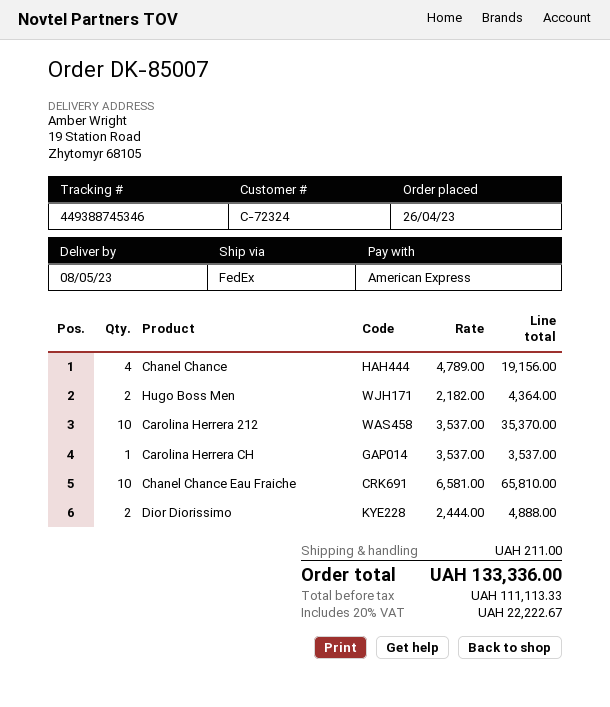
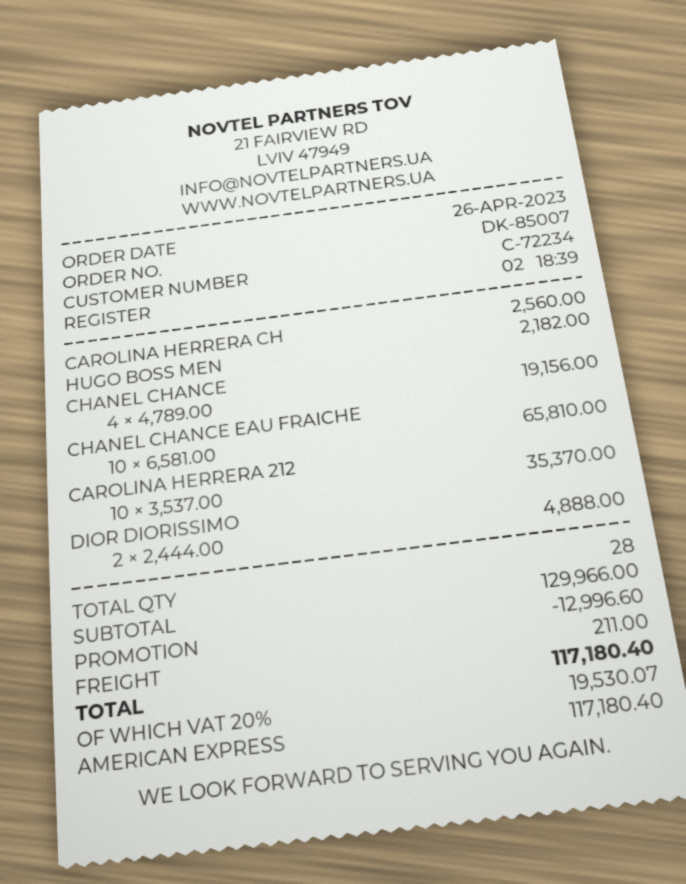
customer number: C-72324 -> C-72234
Hugo Boss Men: 2 x 2182.00 = 4364.00 -> 1 x 2182.00 = 2182.00
Carolina Herrera CH: 1 x 3537.00 = 3537.00 -> 1 x 2560.00 = 2560.00
discount: none -> 12996.60
tax: 20% = 22222.67 -> 20% = 19530.07
total: 133336.00 -> 117180.40

